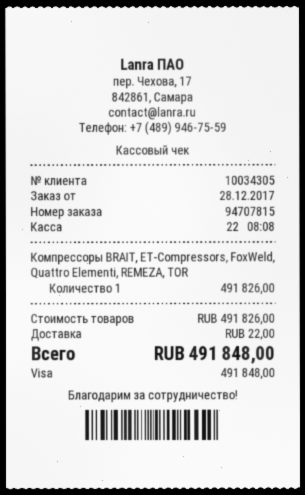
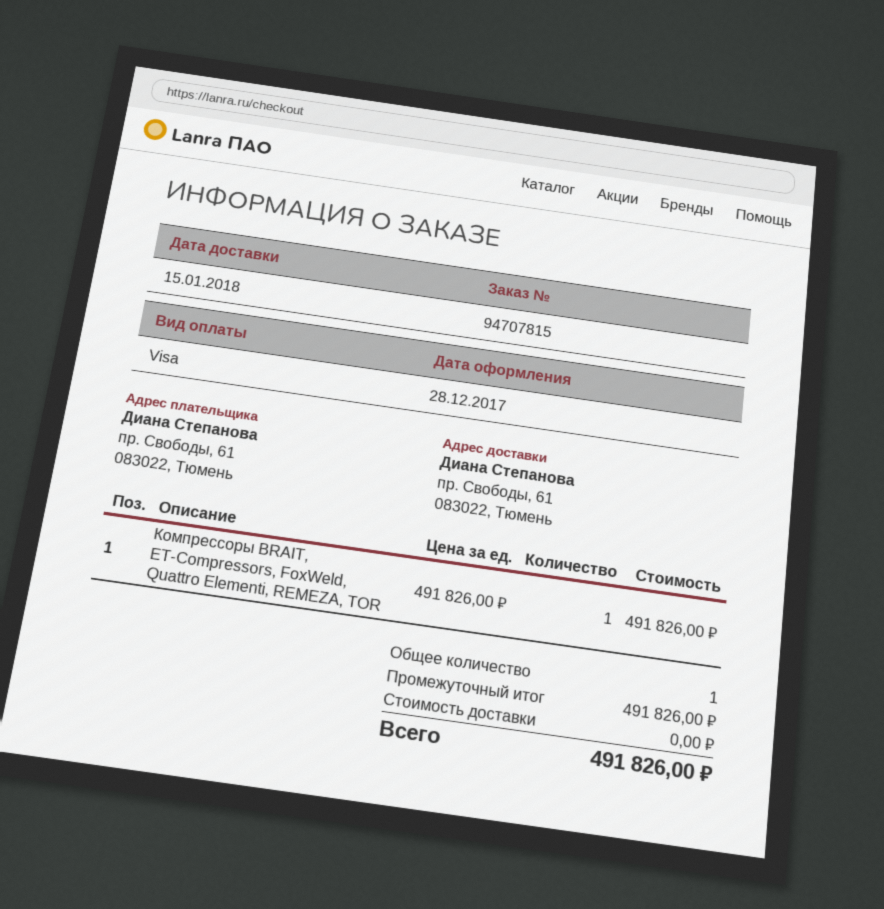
shipping: 22.00 -> 0.00
total: 491848.00 -> 491826.00

